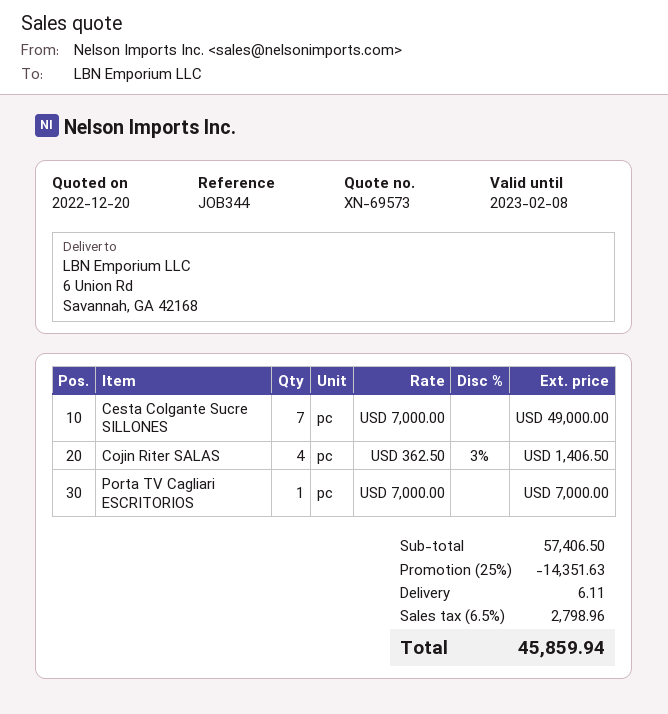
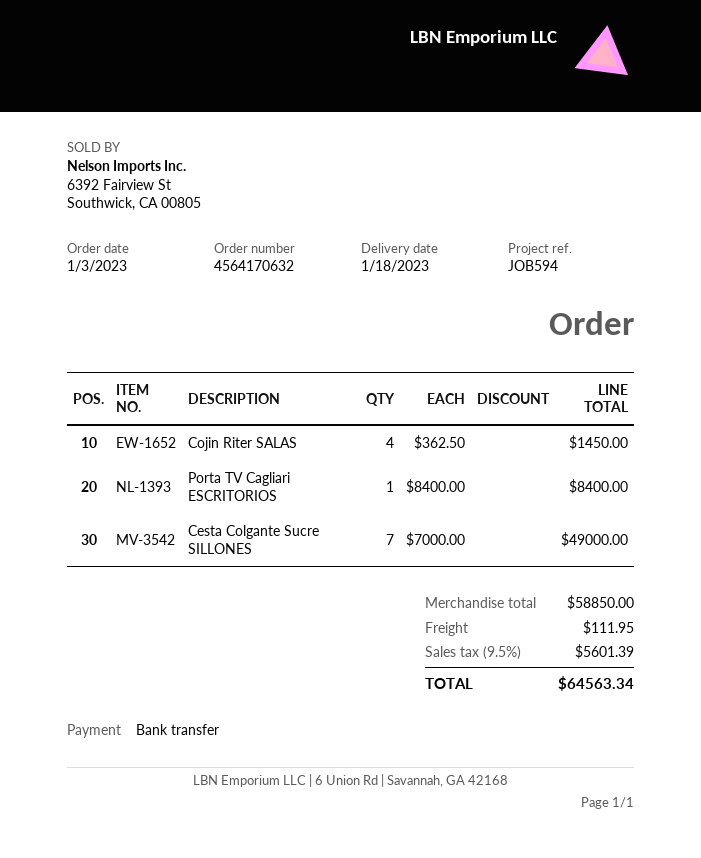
reference: JOB344 -> JOB594
Cojin Riter SALAS: 4 x 362.50 - 3% = 1406.50 -> 4 x 362.50 = 1450.00
Porta TV Cagliari ESCRITORIOS: 1 x 7000.00 = 7000.00 -> 1 x 8400.00 = 8400.00
subtotal: 57406.50 -> 58850.00
discount: 25% = 14351.63 -> none
shipping: 6.11 -> 111.95
tax: 6.5% = 2798.96 -> 9.5% = 5601.39
total: 45859.94 -> 64563.34

